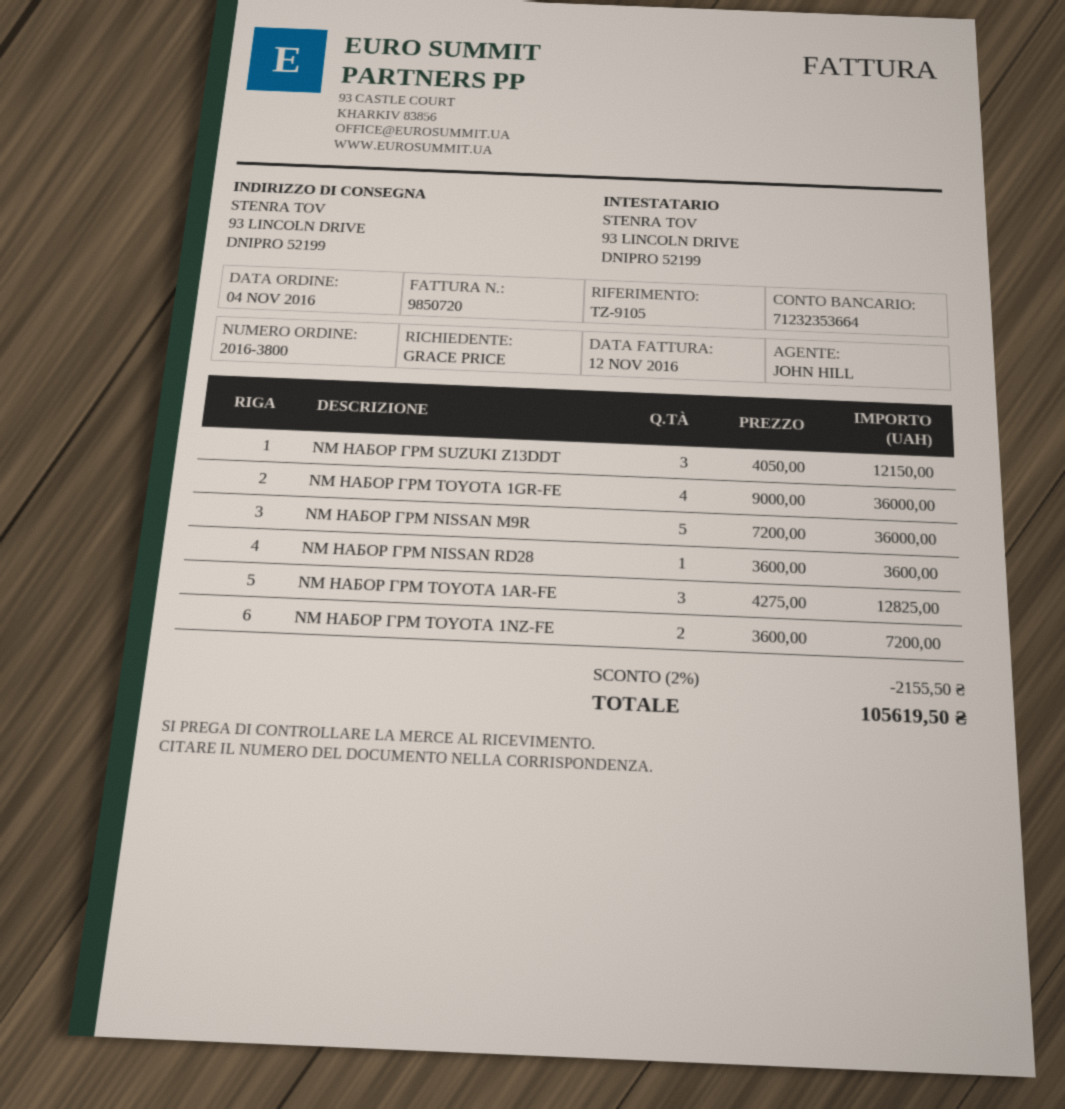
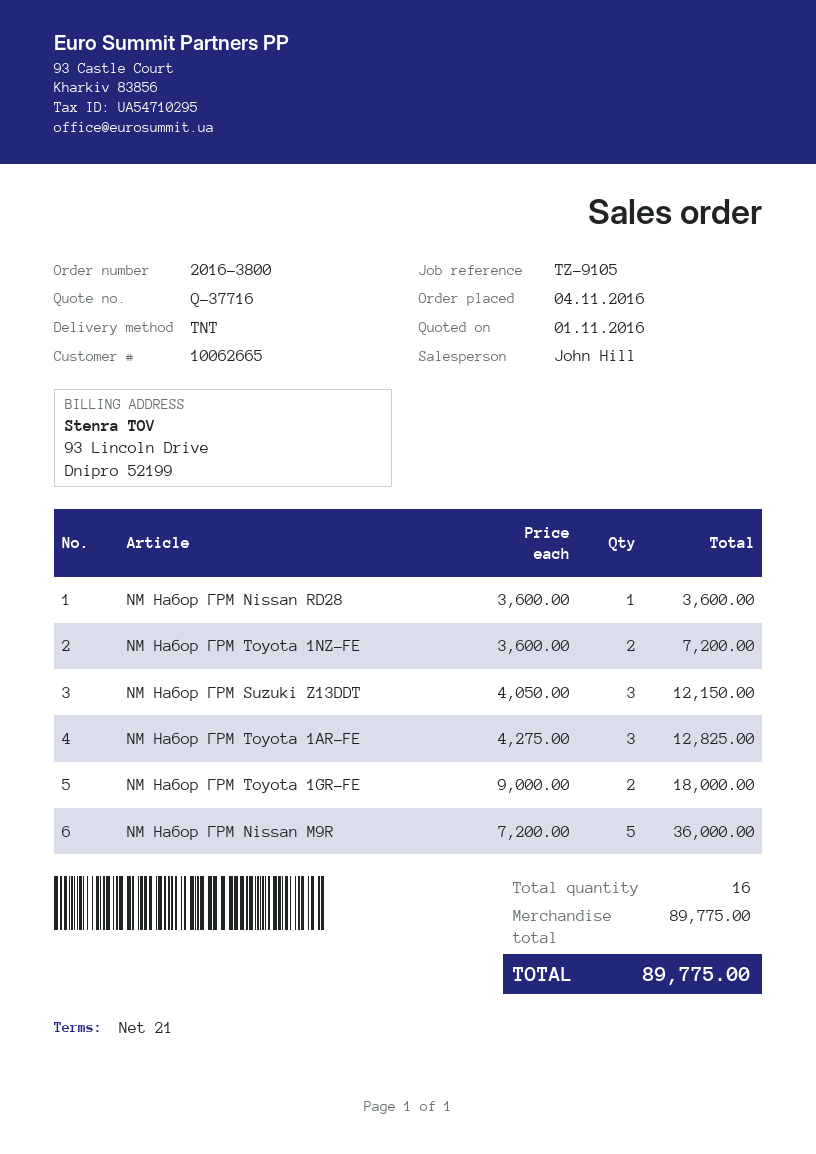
NM НАБОР ГРМ TOYOTA 1GR-FE: 4 x 9000.00 = 36000.00 -> 2 x 9000.00 = 18000.00
discount: 2% = 2155.50 -> none
total: 105619.50 -> 89775.00

